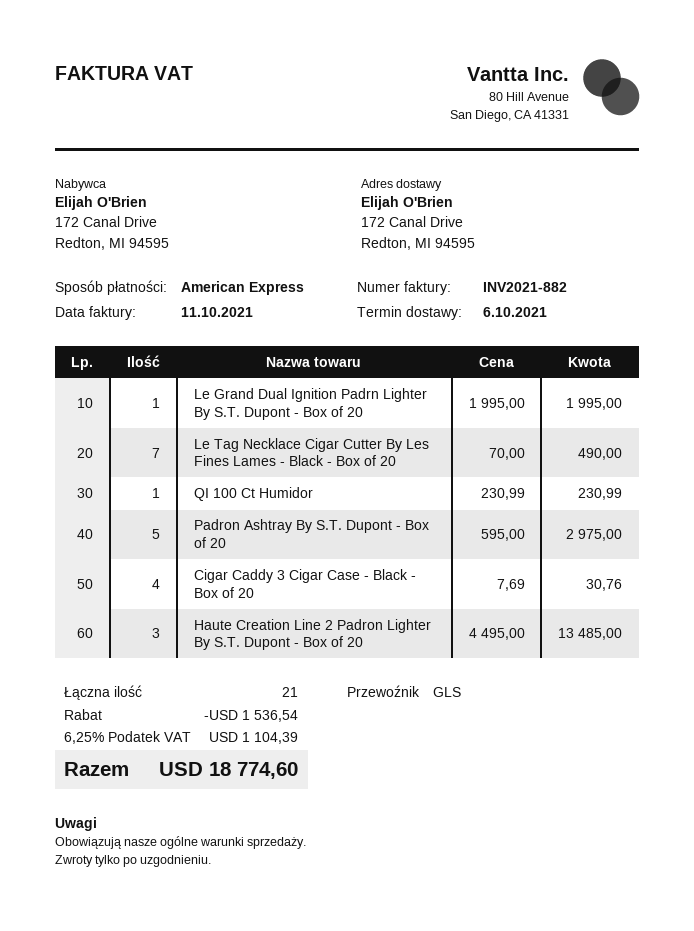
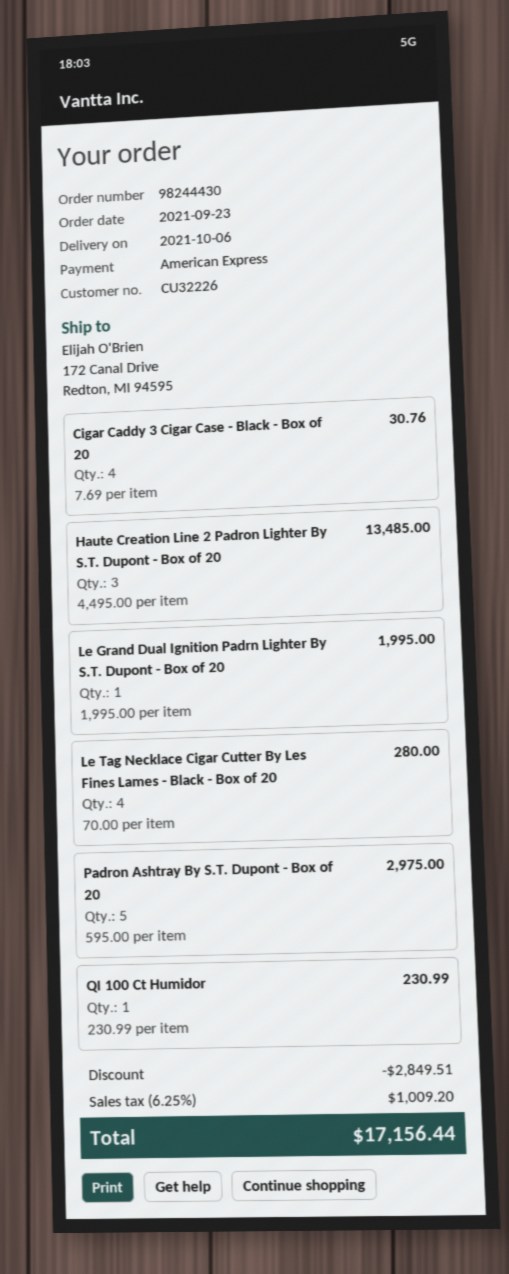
Le Tag Necklace Cigar Cutter By Les Fines Lames - Black - Box of 20: 7 x 70.00 = 490.00 -> 4 x 70.00 = 280.00
discount: 1536.54 -> 2849.51
tax: 6.25% = 1104.39 -> 6.25% = 1009.20
total: 18774.60 -> 17156.44

